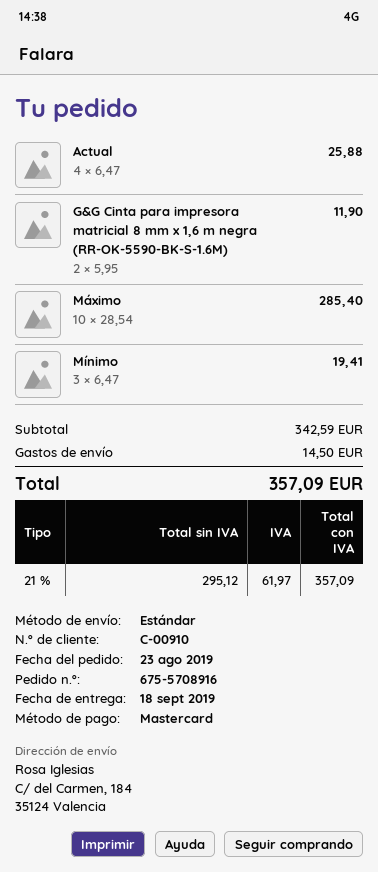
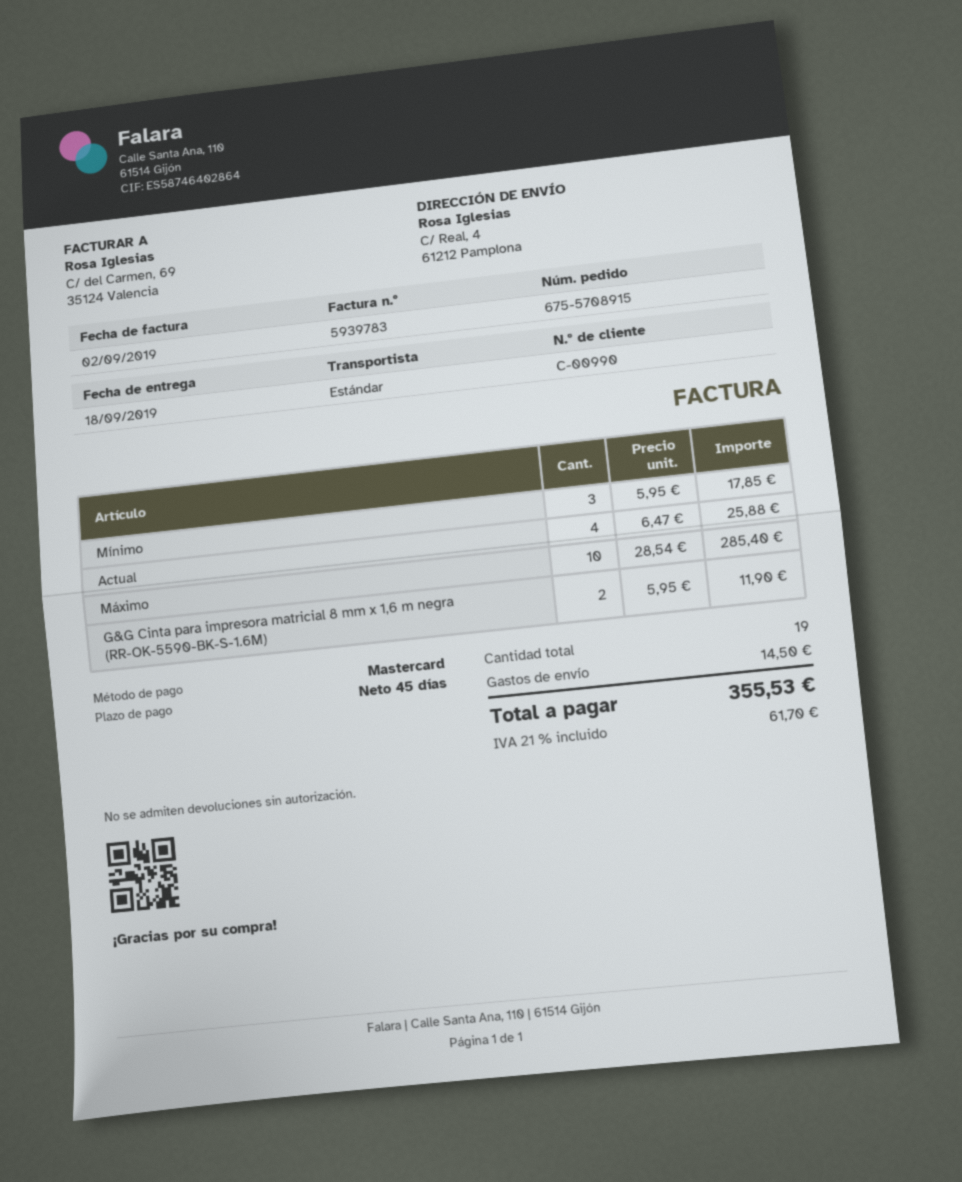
order number: 675-5708916 -> 675-5708915
customer number: C-00910 -> C-00990
ship to: C/ del Carmen, 184, 35124 Valencia -> C/ Real, 4, 61212 Pamplona
Mínimo: 3 x 6.47 = 19.41 -> 3 x 5.95 = 17.85
tax: 21% = 61.97 -> 21% = 61.70
total: 357.09 -> 355.53

